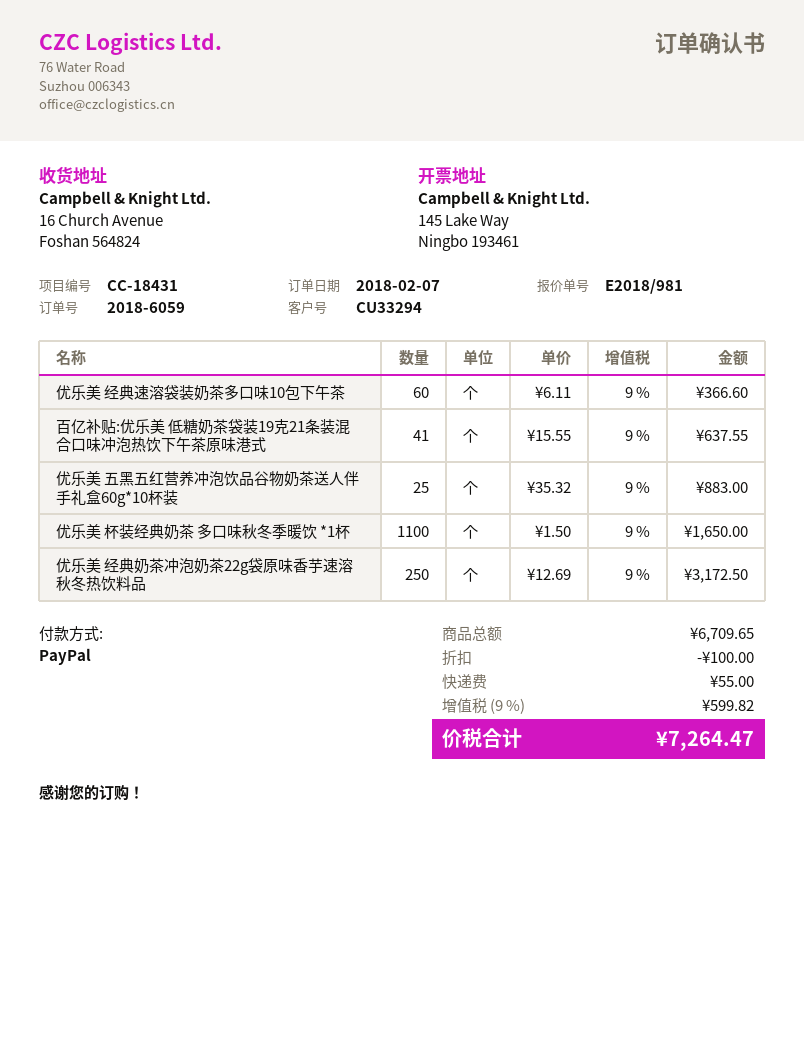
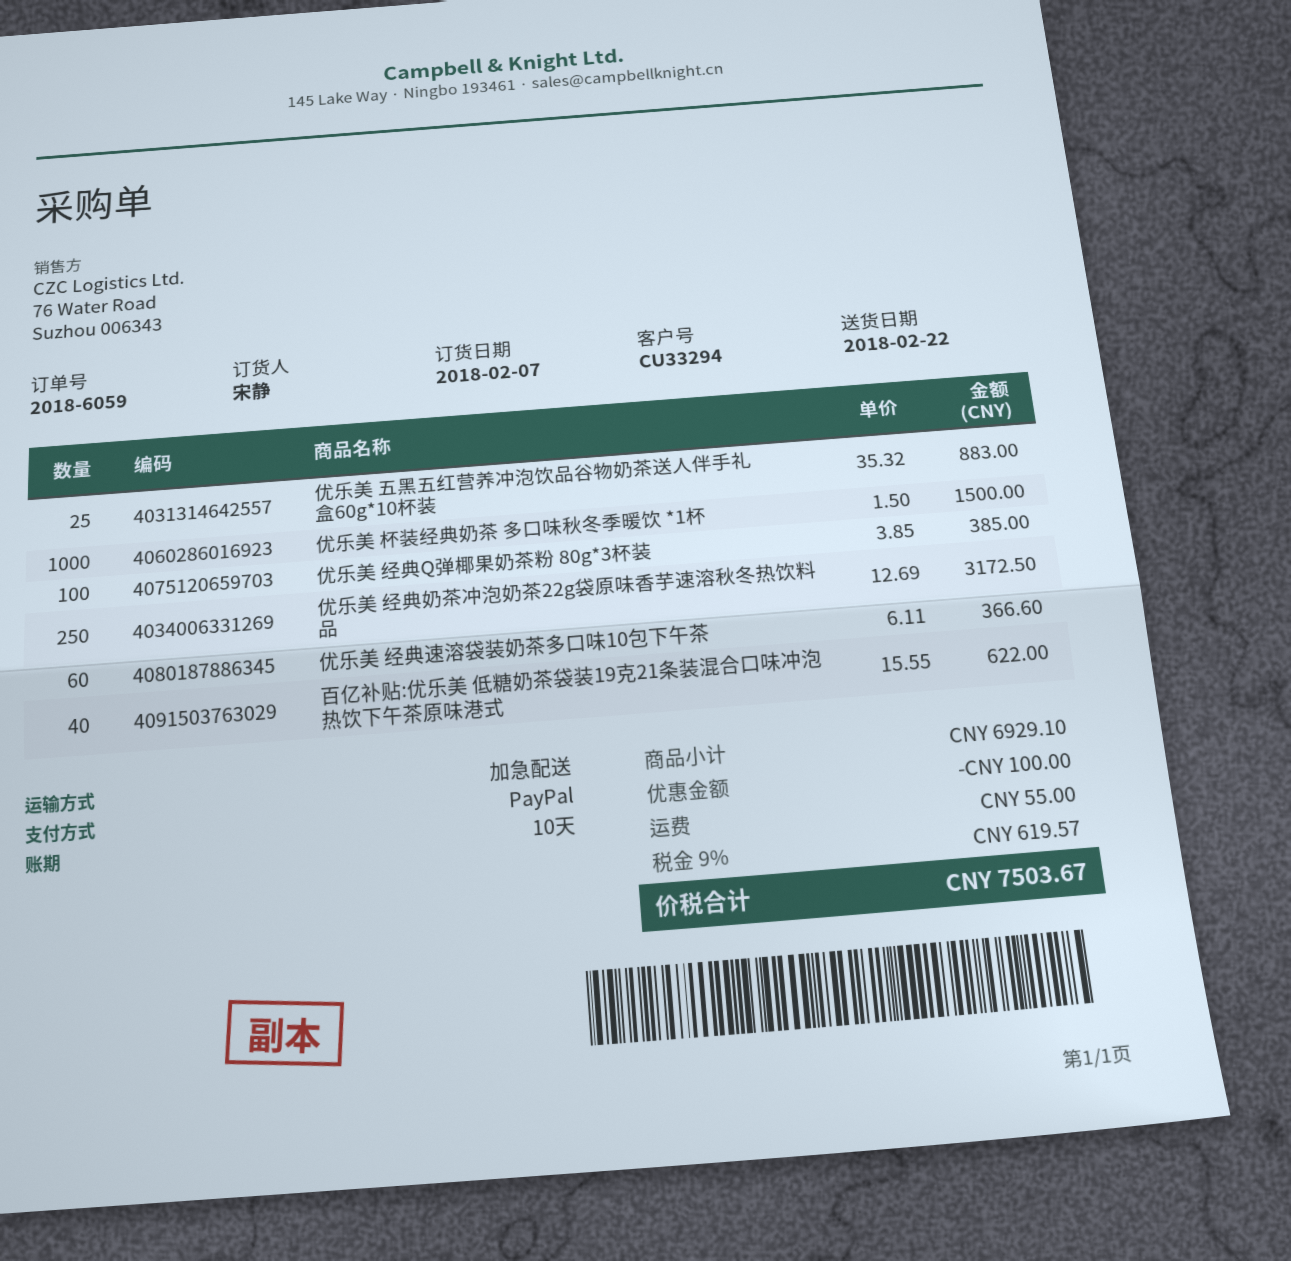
百亿补贴:优乐美 低糖奶茶袋装19克21条装混合口味冲泡热饮下午茶原味港式: 41 x 15.55 = 637.55 -> 40 x 15.55 = 622.00
优乐美 杯装经典奶茶 多口味秋冬季暖饮 *1杯: 1100 x 1.50 = 1650.00 -> 1000 x 1.50 = 1500.00
优乐美 经典Q弹椰果奶茶粉 80g*3杯装: none -> 100 x 3.85 = 385.00
subtotal: 6709.65 -> 6929.10
tax: 9% = 599.82 -> 9% = 619.57
total: 7264.47 -> 7503.67

